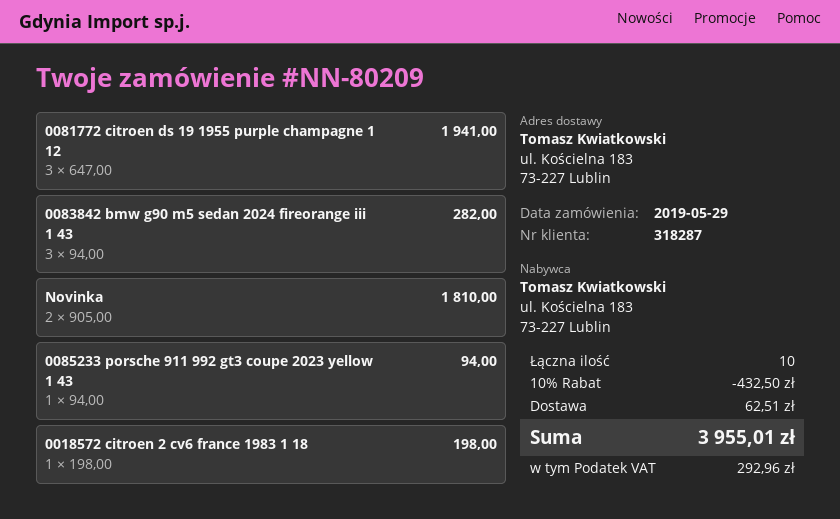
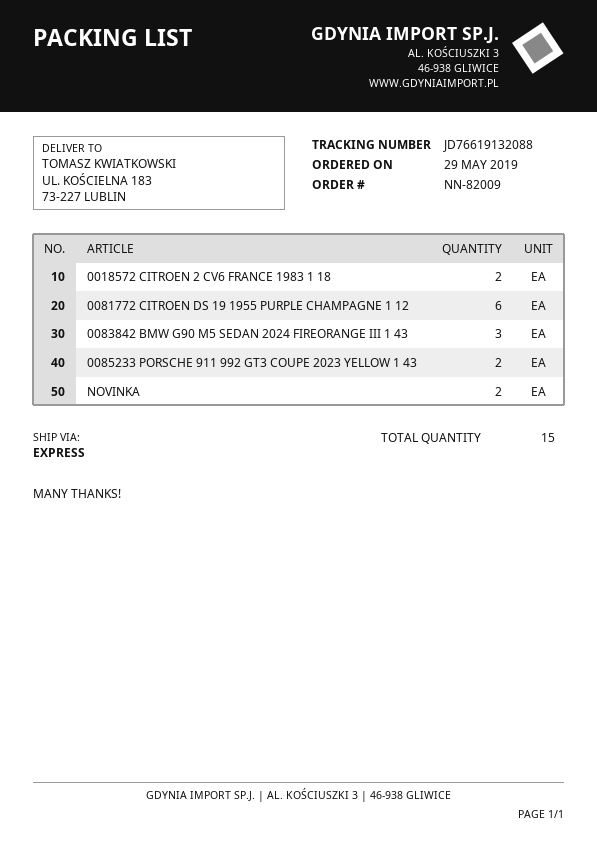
order number: NN-80209 -> NN-82009
0081772 citroen ds 19 1955 purple champagne 1 12: 3 -> 6
0085233 porsche 911 992 gt3 coupe 2023 yellow 1 43: 1 -> 2
0018572 citroen 2 cv6 france 1983 1 18: 1 -> 2
total quantity: 10 -> 15

